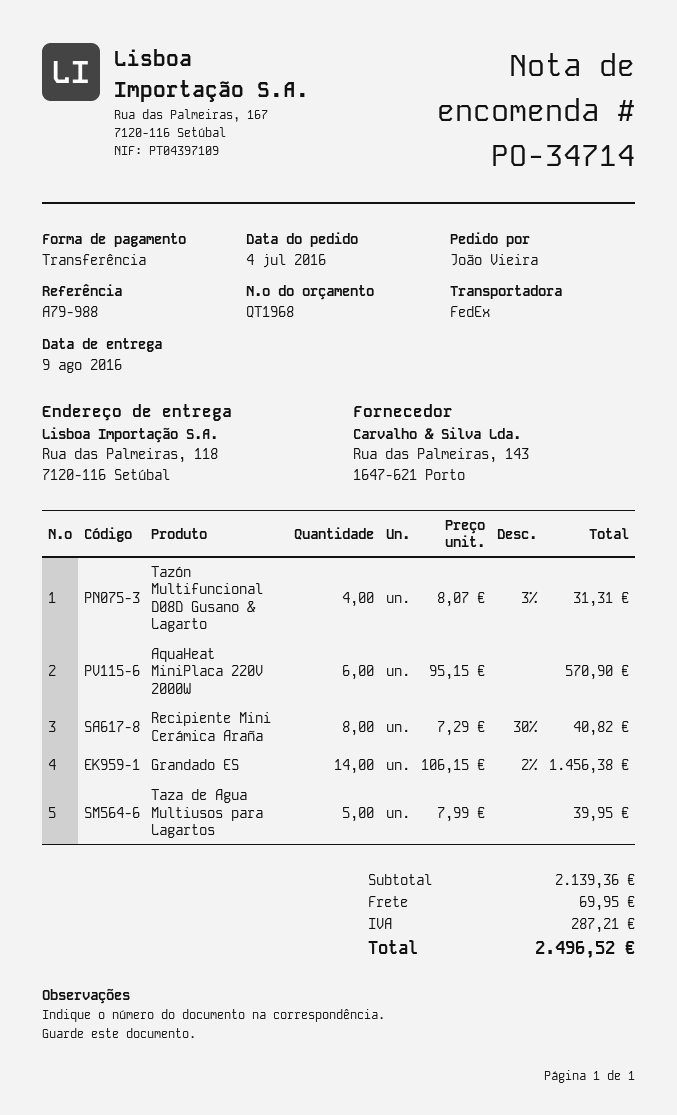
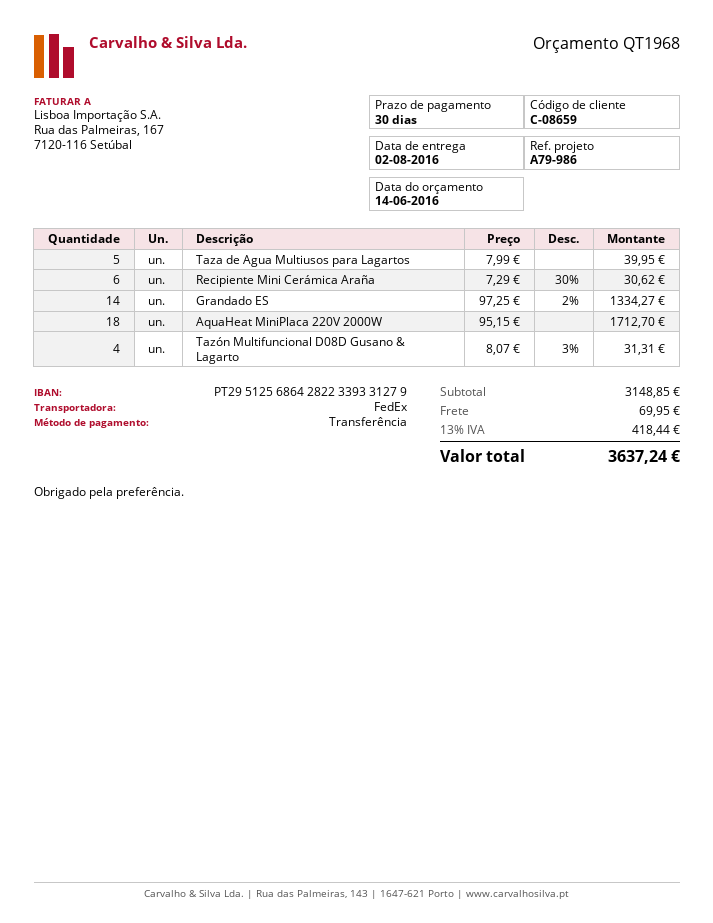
delivery date: 2016-08-09 -> 2016-08-02
reference: A79-988 -> A79-986
AquaHeat MiniPlaca 220V 2000W: 6 x 95.15 = 570.90 -> 18 x 95.15 = 1712.70
Recipiente Mini Cerámica Araña: 8 x 7.29 - 30% = 40.82 -> 6 x 7.29 - 30% = 30.62
Grandado ES: 14 x 106.15 - 2% = 1456.38 -> 14 x 97.25 - 2% = 1334.27
subtotal: 2139.36 -> 3148.85
tax: 287.21 -> 418.44
total: 2496.52 -> 3637.24

